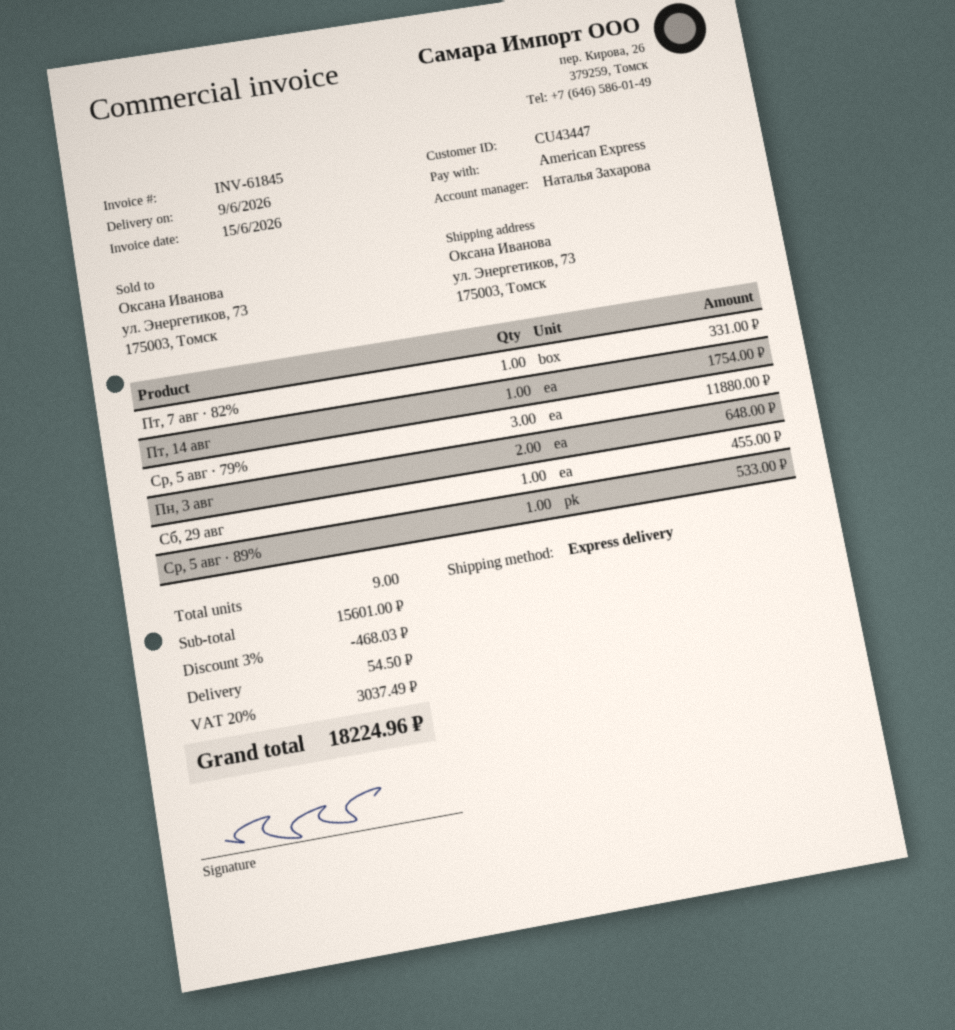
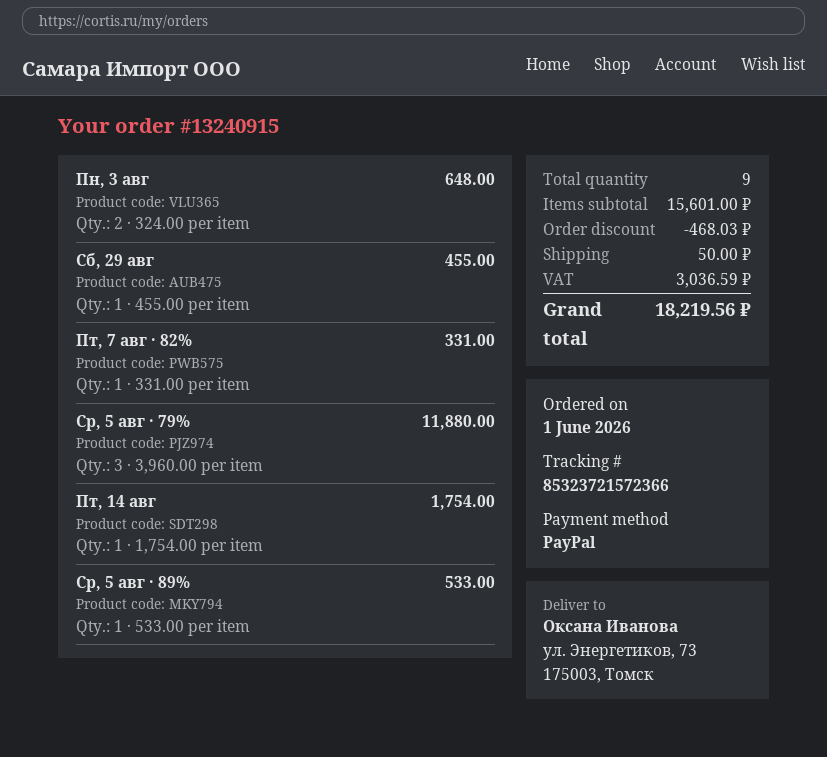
payment method: American Express -> PayPal
shipping: 54.50 -> 50.00
tax: 3037.49 -> 3036.59
total: 18224.96 -> 18219.56

